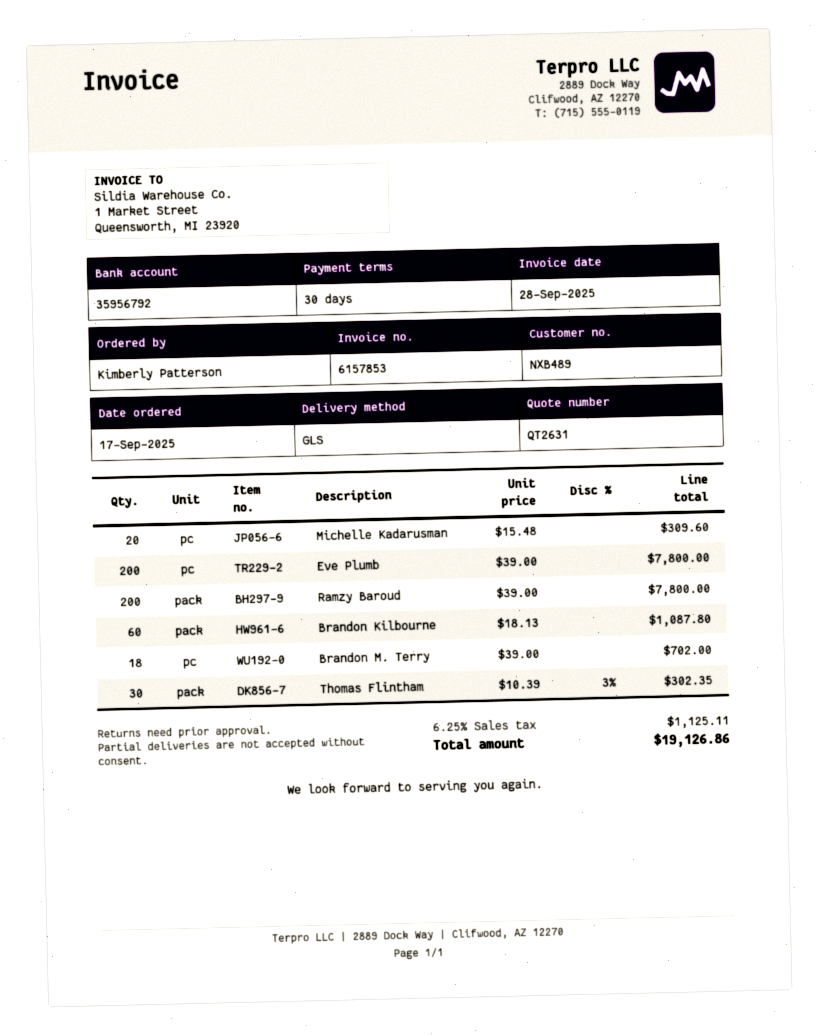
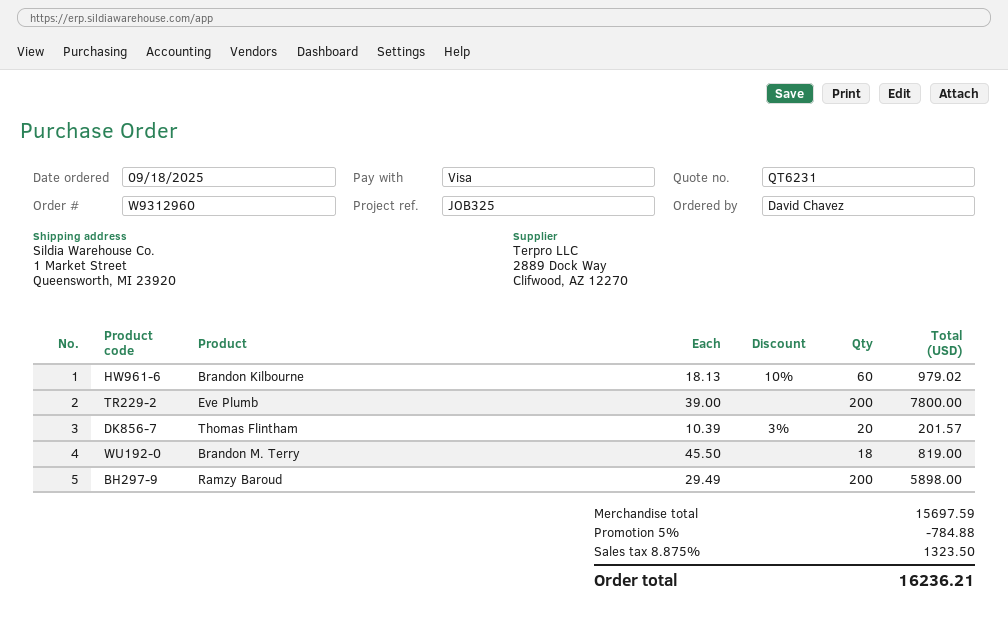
quote number: QT2631 -> QT6231
order date: 2025-09-17 -> 2025-09-18
ordered by: Kimberly Patterson -> David Chavez
Michelle Kadarusman: 20 x 15.48 = 309.60 -> none
Ramzy Baroud: 200 x 39.00 = 7800.00 -> 200 x 29.49 = 5898.00
Brandon Kilbourne: 60 x 18.13 = 1087.80 -> 60 x 18.13 - 10% = 979.02
Brandon M. Terry: 18 x 39.00 = 702.00 -> 18 x 45.50 = 819.00
Thomas Flintham: 30 x 10.39 - 3% = 302.35 -> 20 x 10.39 - 3% = 201.57
discount: none -> 5% = 784.88
tax: 6.25% = 1125.11 -> 8.875% = 1323.50
total: 19126.86 -> 16236.21

